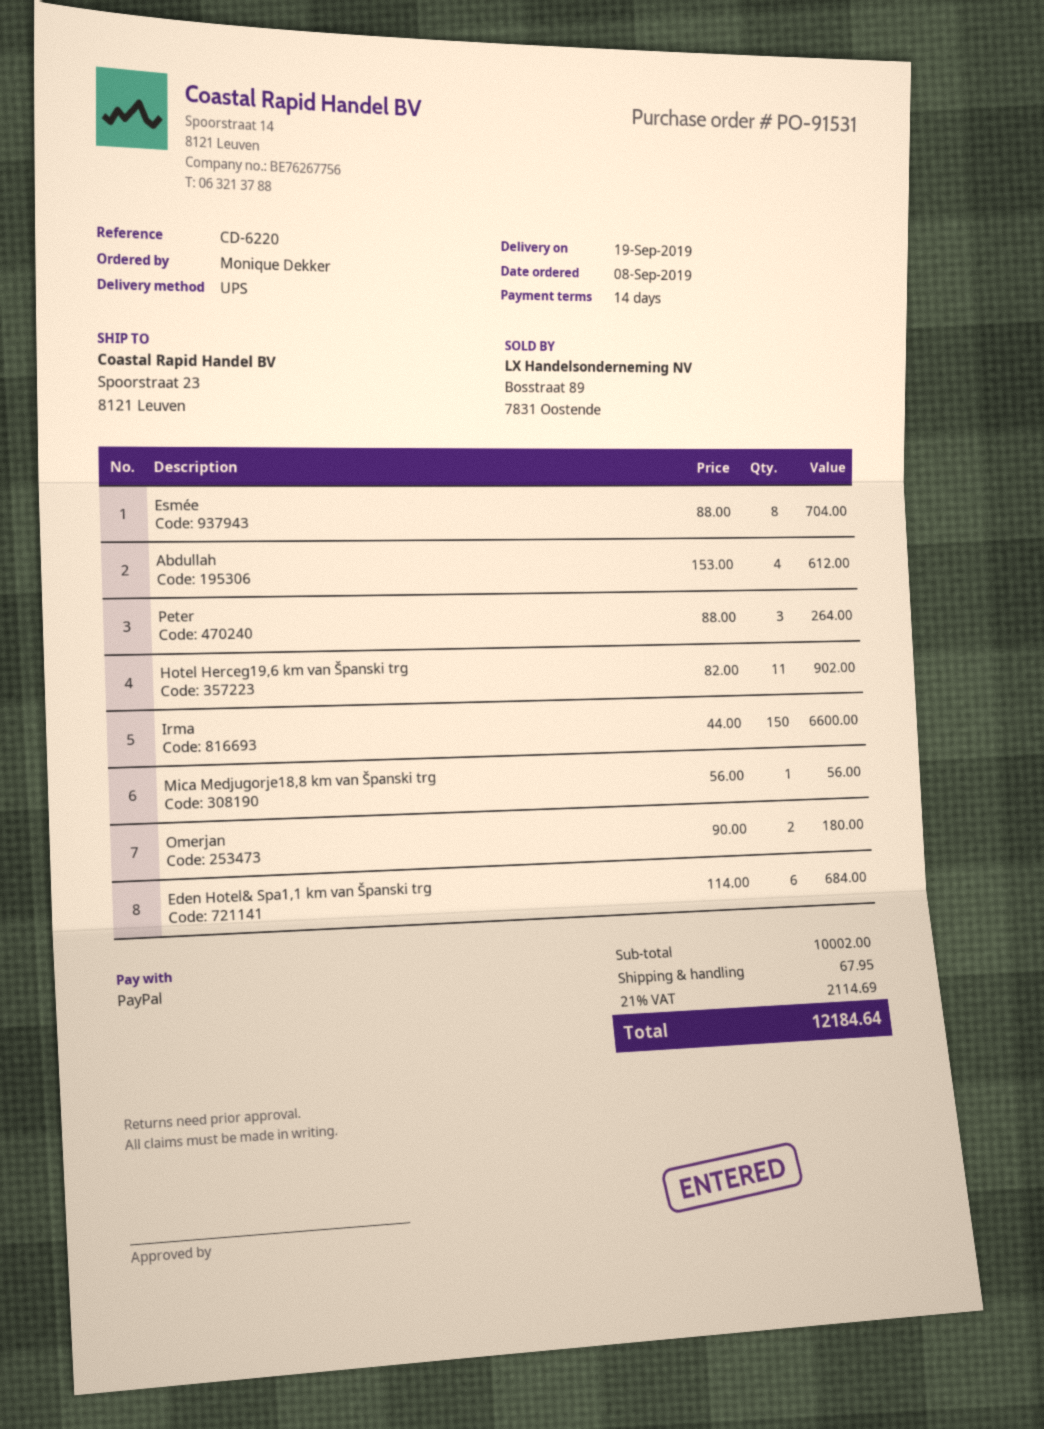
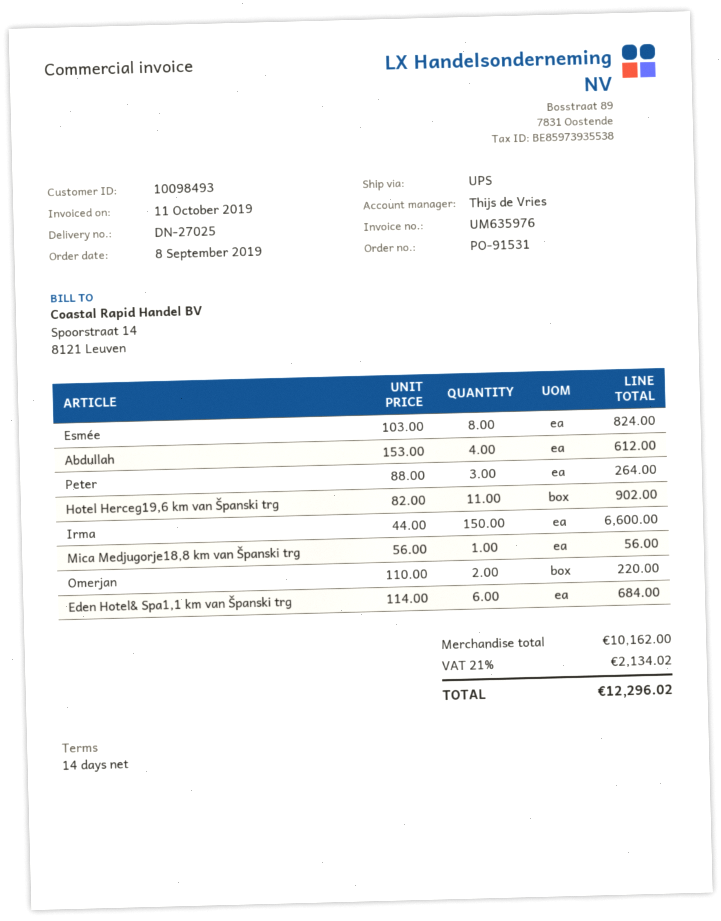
Esmée: 8 x 88.00 = 704.00 -> 8 x 103.00 = 824.00
Omerjan: 2 x 90.00 = 180.00 -> 2 x 110.00 = 220.00
subtotal: 10002.00 -> 10162.00
shipping: 67.95 -> none
tax: 21% = 2114.69 -> 21% = 2134.02
total: 12184.64 -> 12296.02

